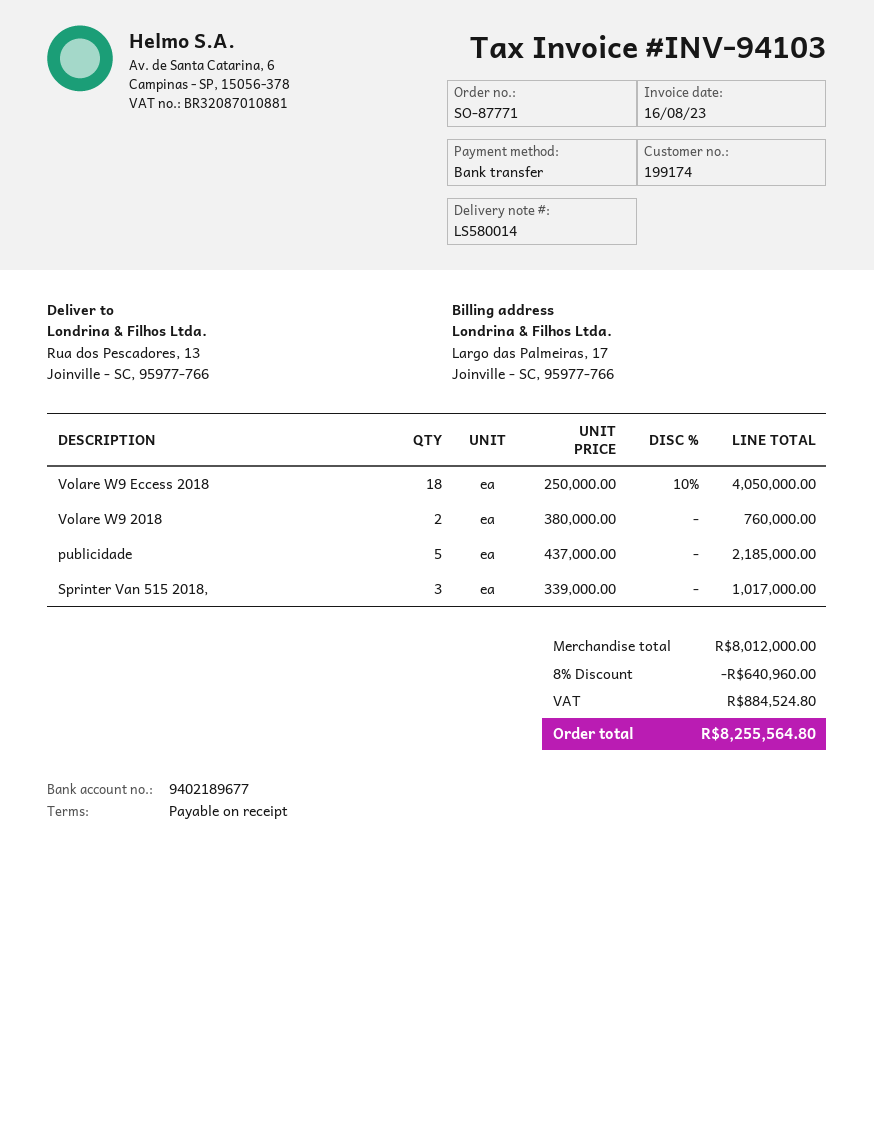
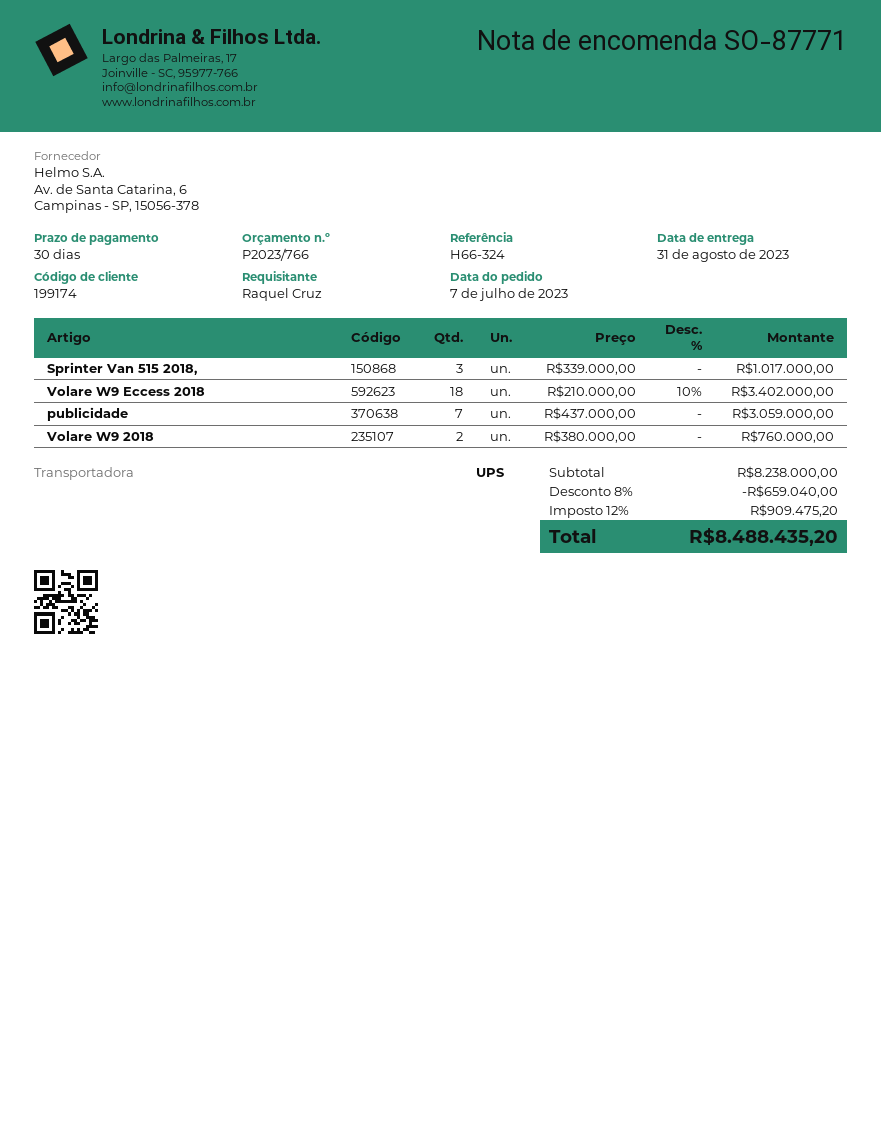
payment terms: on receipt -> 30 days
Volare W9 Eccess 2018: 18 x 250000.00 - 10% = 4050000.00 -> 18 x 210000.00 - 10% = 3402000.00
publicidade: 5 x 437000.00 = 2185000.00 -> 7 x 437000.00 = 3059000.00
subtotal: 8012000.00 -> 8238000.00
discount: 8% = 640960.00 -> 8% = 659040.00
tax: 884524.80 -> 909475.20
total: 8255564.80 -> 8488435.20

